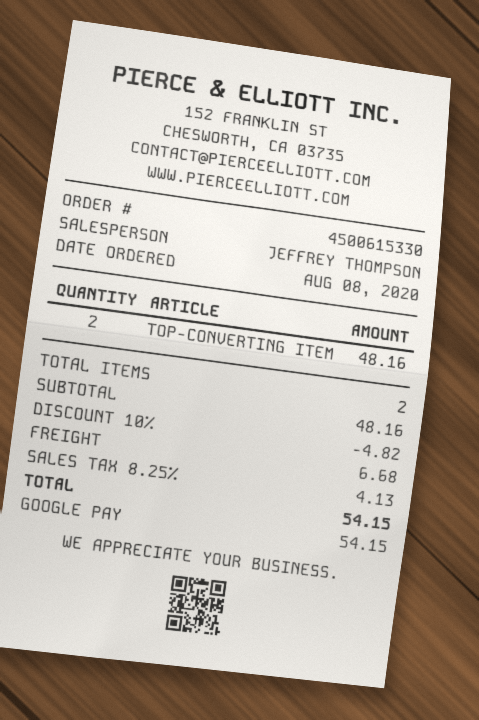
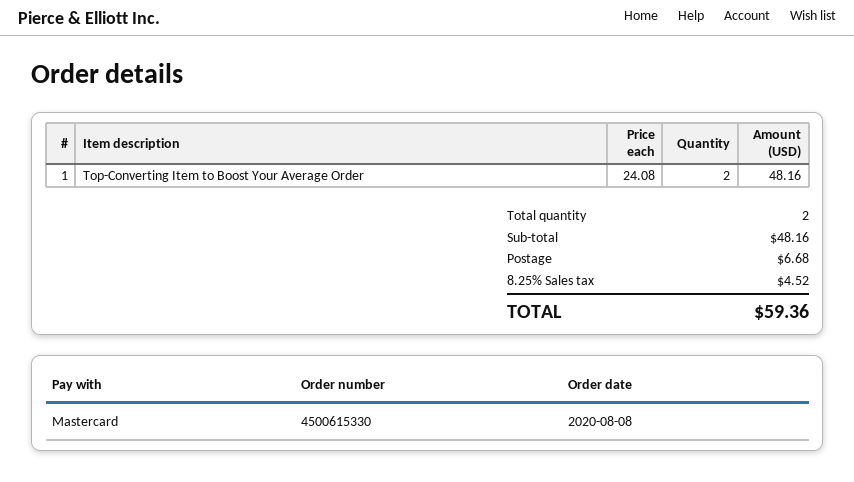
payment method: Google Pay -> Mastercard
discount: 10% = 4.82 -> none
tax: 8.25% = 4.13 -> 8.25% = 4.52
total: 54.15 -> 59.36

